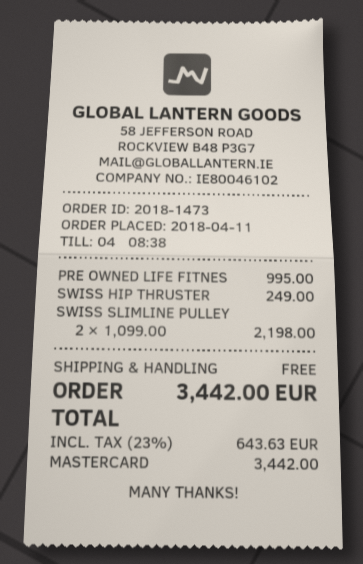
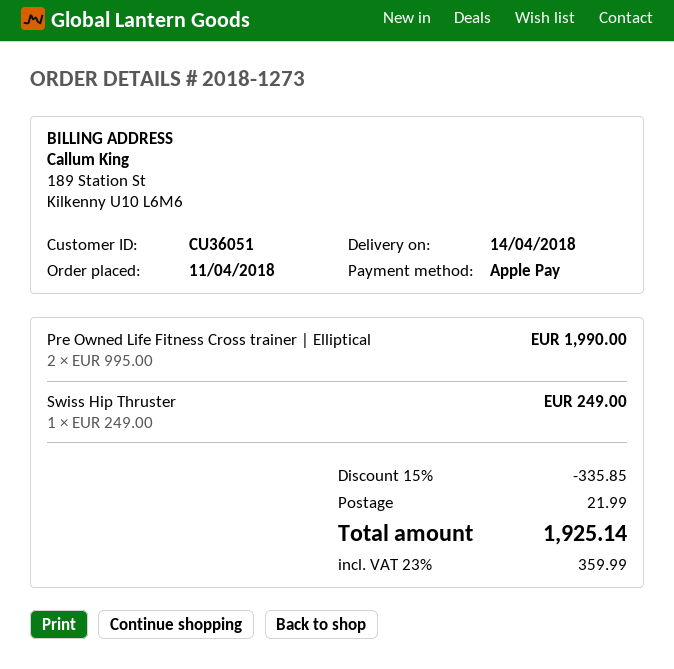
order number: 2018-1473 -> 2018-1273
payment method: Mastercard -> Apple Pay
PRE OWNED LIFE FITNES: 1 x 995.00 = 995.00 -> 2 x 995.00 = 1990.00
SWISS SLIMLINE PULLEY: 2 x 1099.00 = 2198.00 -> none
discount: none -> 15% = 335.85
shipping: 0.00 -> 21.99
tax: 23% = 643.63 -> 23% = 359.99
total: 3442.00 -> 1925.14

